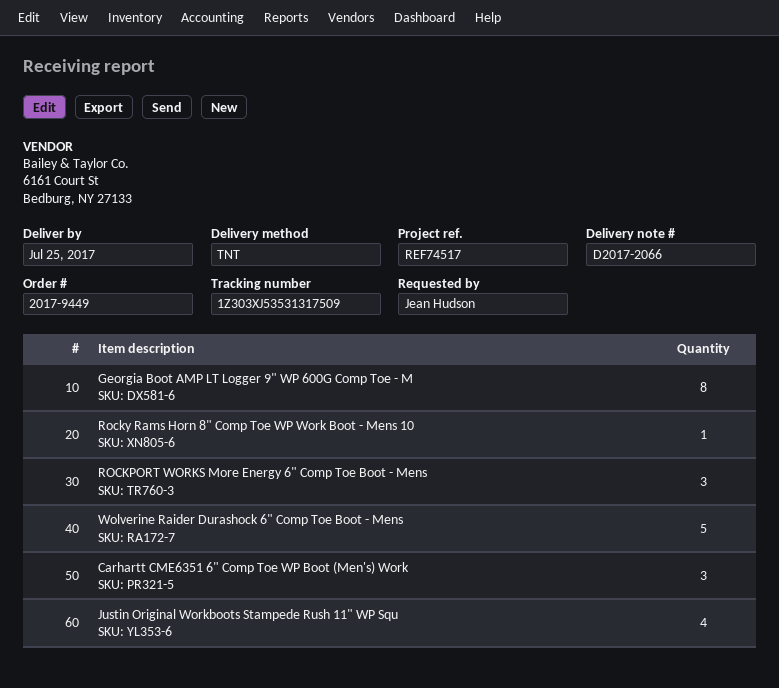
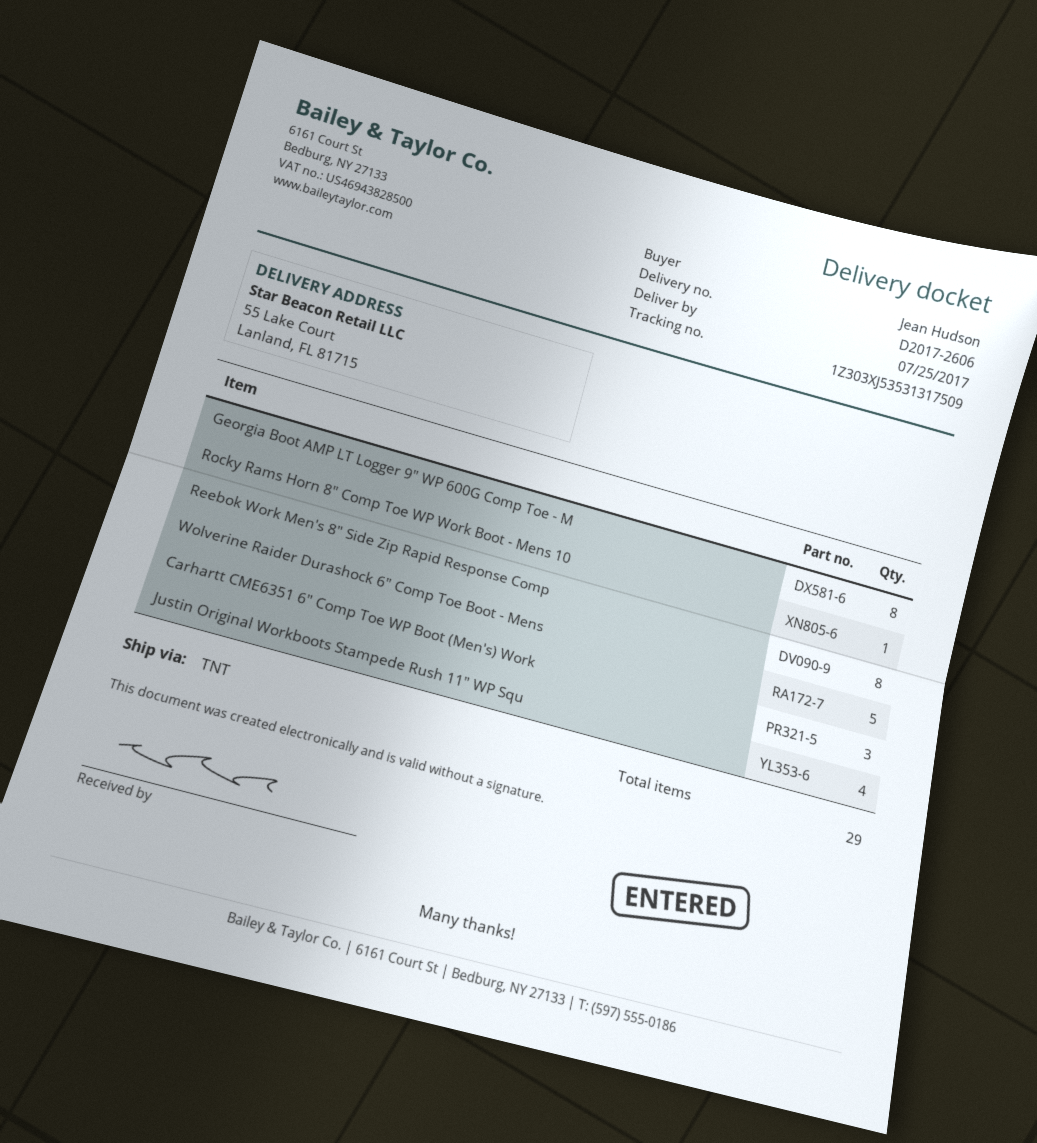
delivery note number: D2017-2066 -> D2017-2606
ROCKPORT WORKS More Energy 6" Comp Toe Boot - Mens: 3 -> none
Reebok Work Men's 8" Side Zip Rapid Response Comp: none -> 8

